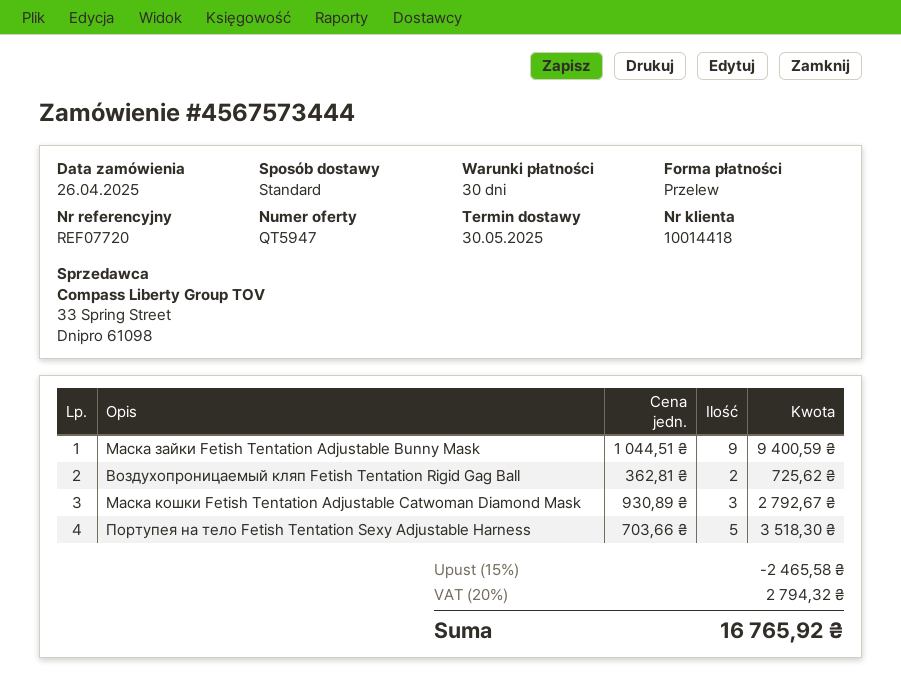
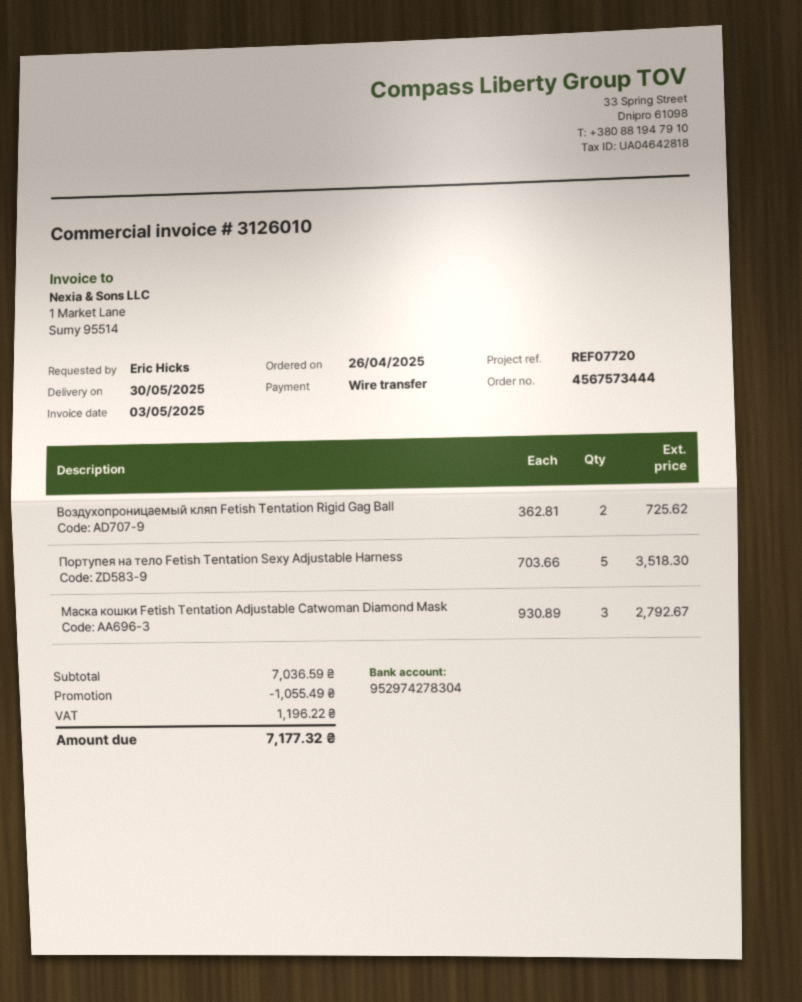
Маска зайки Fetish Tentation Adjustable Bunny Mask: 9 x 1044.51 = 9400.59 -> none
discount: 2465.58 -> 1055.49
tax: 2794.32 -> 1196.22
total: 16765.92 -> 7177.32

